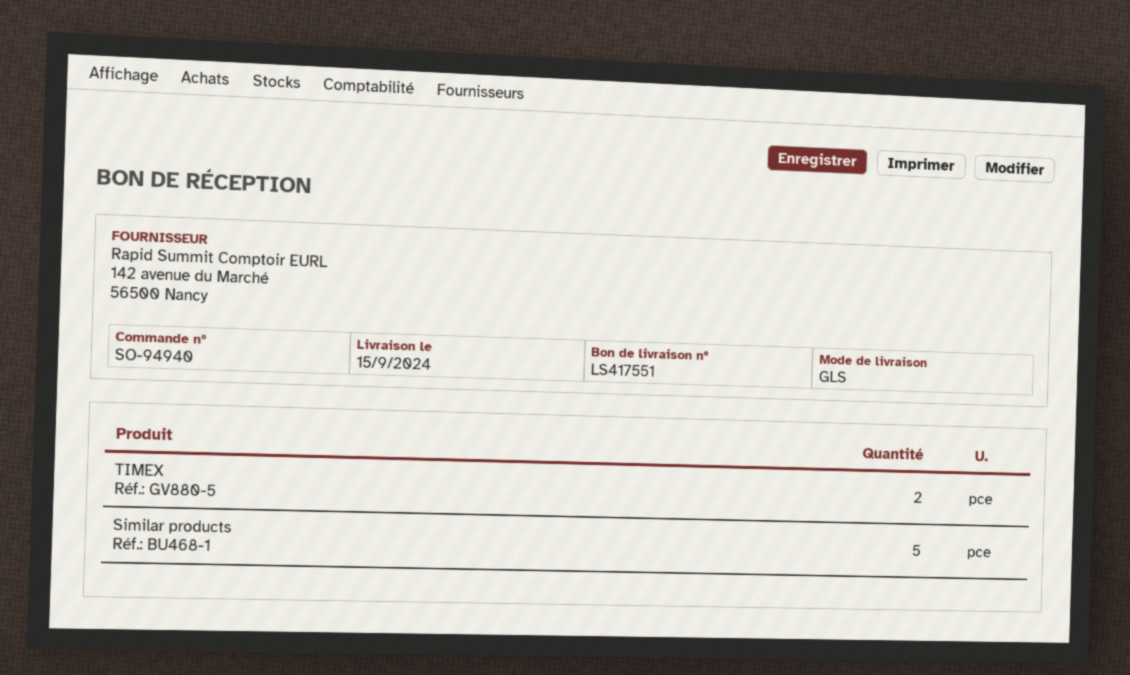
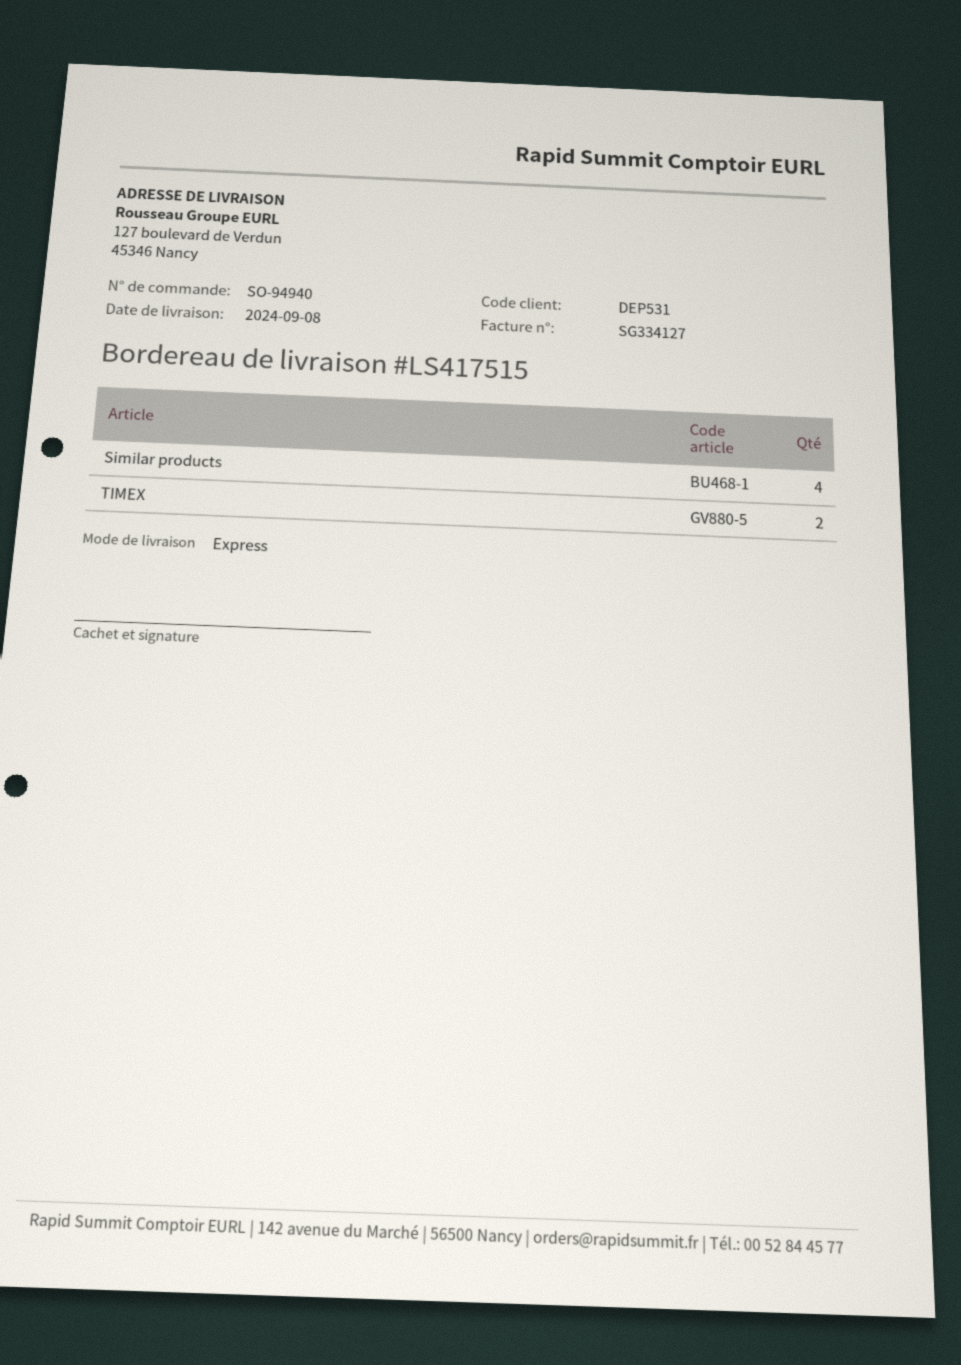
delivery note number: LS417551 -> LS417515
delivery date: 2024-09-15 -> 2024-09-08
shipping method: GLS -> express
Similar products: 5 -> 4

